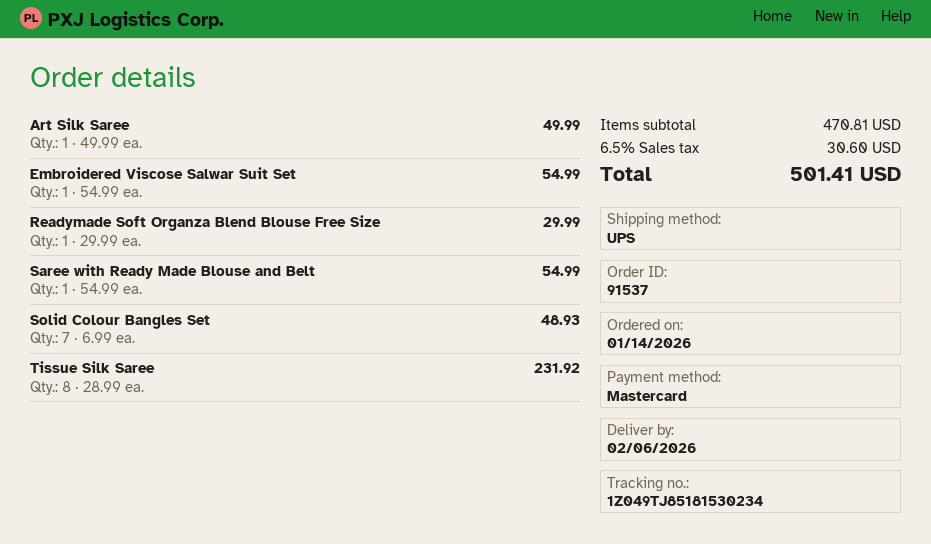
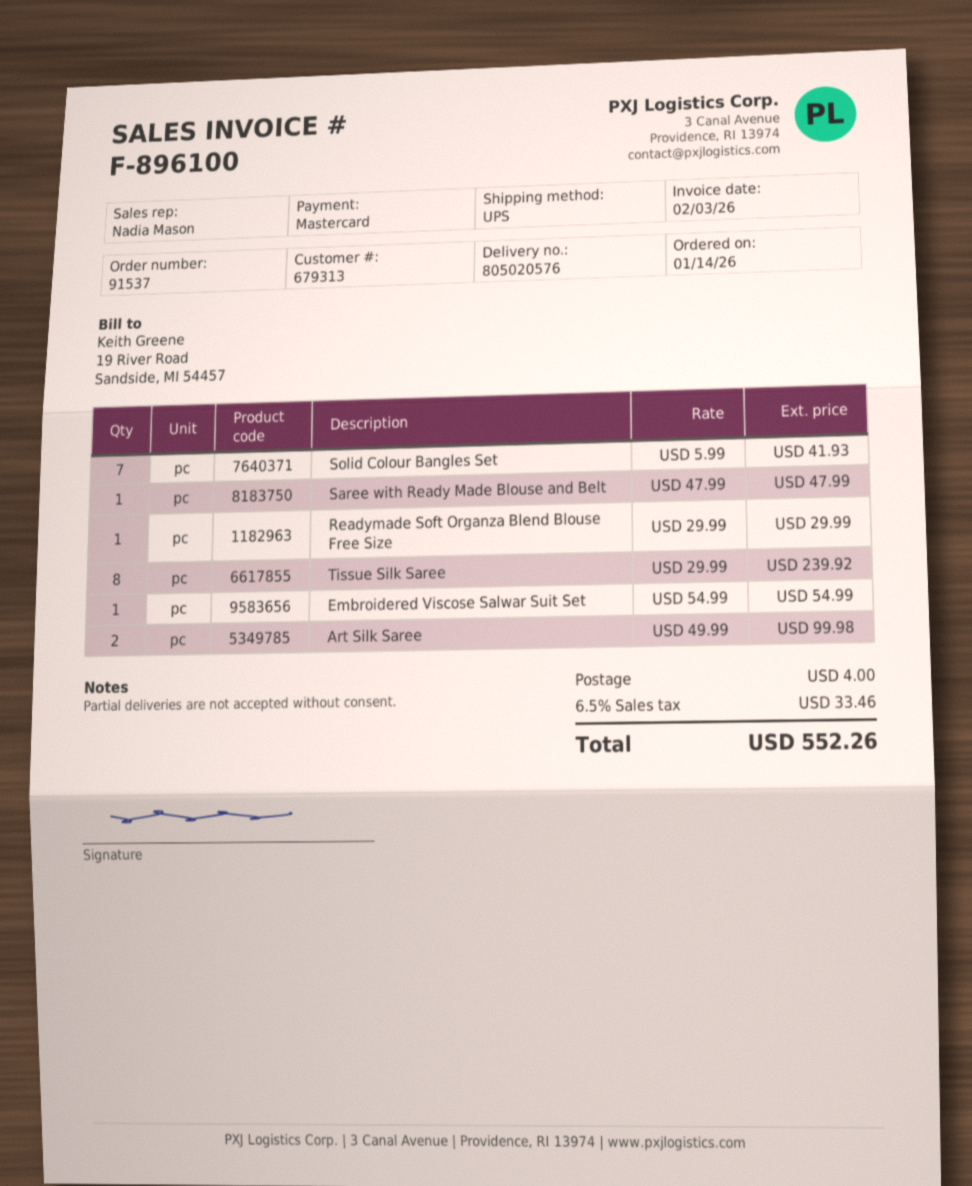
Art Silk Saree: 1 x 49.99 = 49.99 -> 2 x 49.99 = 99.98
Saree with Ready Made Blouse and Belt: 1 x 54.99 = 54.99 -> 1 x 47.99 = 47.99
Solid Colour Bangles Set: 7 x 6.99 = 48.93 -> 7 x 5.99 = 41.93
Tissue Silk Saree: 8 x 28.99 = 231.92 -> 8 x 29.99 = 239.92
shipping: none -> 4.00
tax: 6.5% = 30.60 -> 6.5% = 33.46
total: 501.41 -> 552.26

